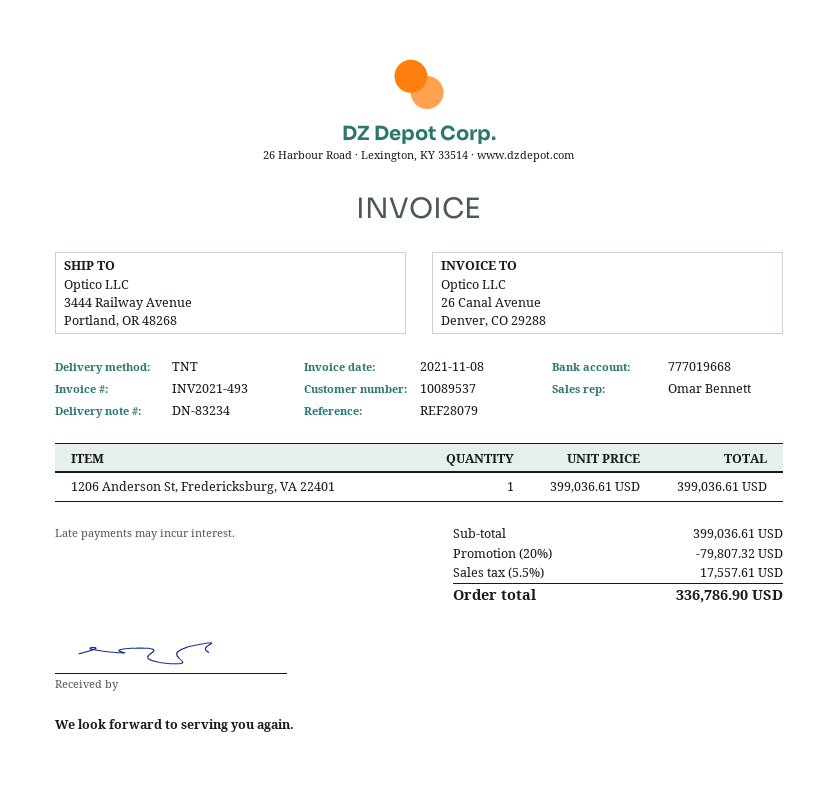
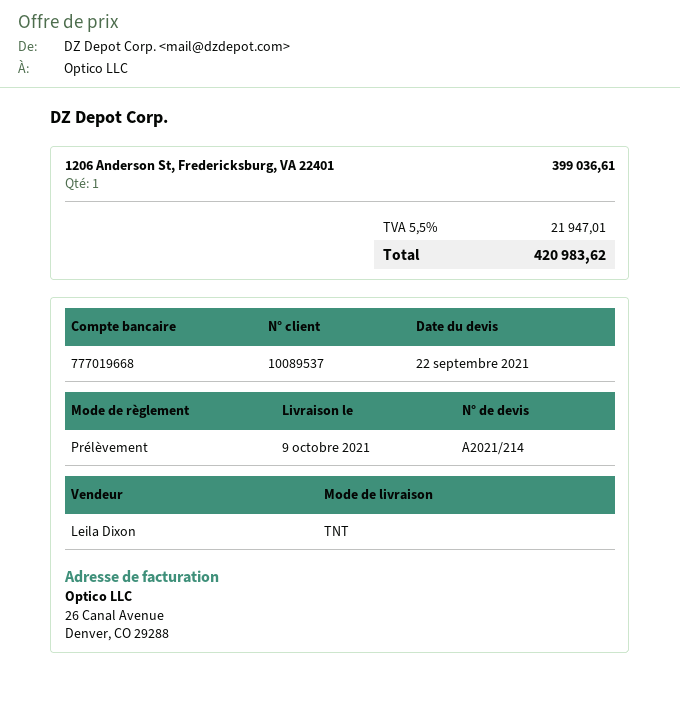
sales rep: Omar Bennett -> Leila Dixon
discount: 20% = 79807.32 -> none
tax: 5.5% = 17557.61 -> 5.5% = 21947.01
total: 336786.90 -> 420983.62

